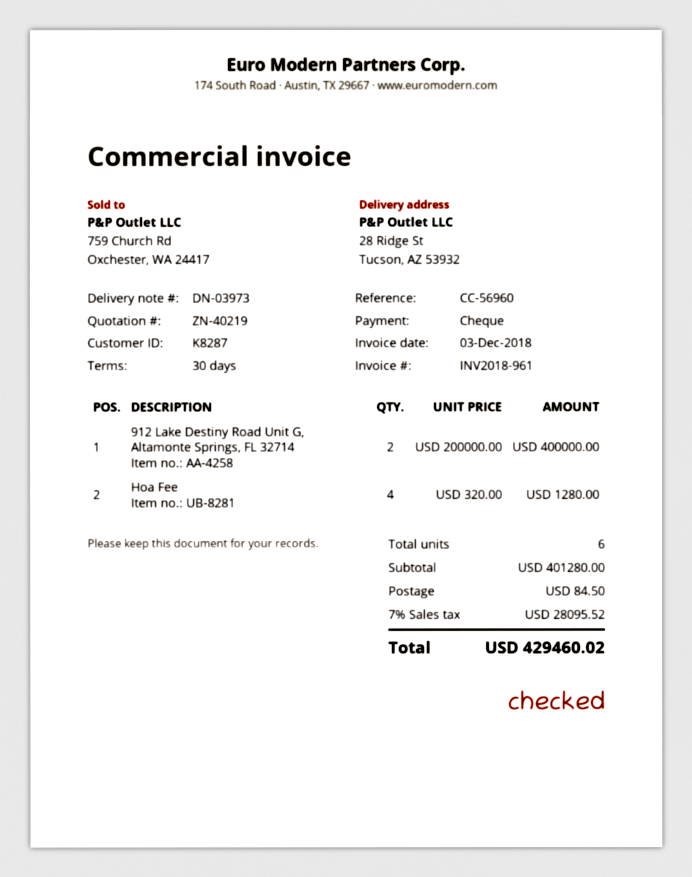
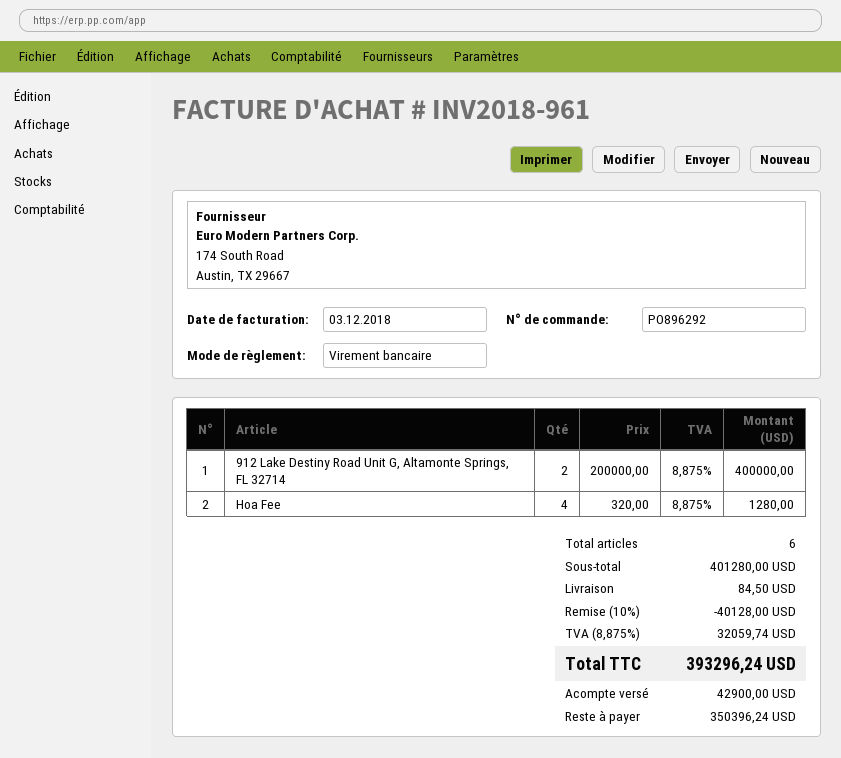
payment method: cheque -> bank transfer
discount: none -> 10% = 40128.00
tax: 7% = 28095.52 -> 8.875% = 32059.74
total: 429460.02 -> 393296.24

